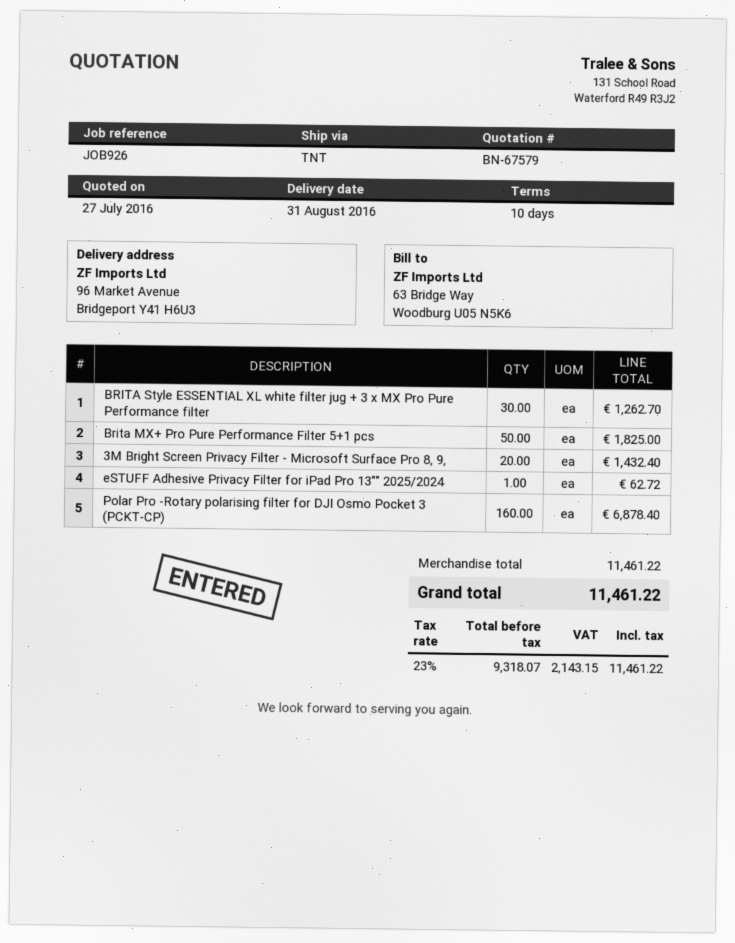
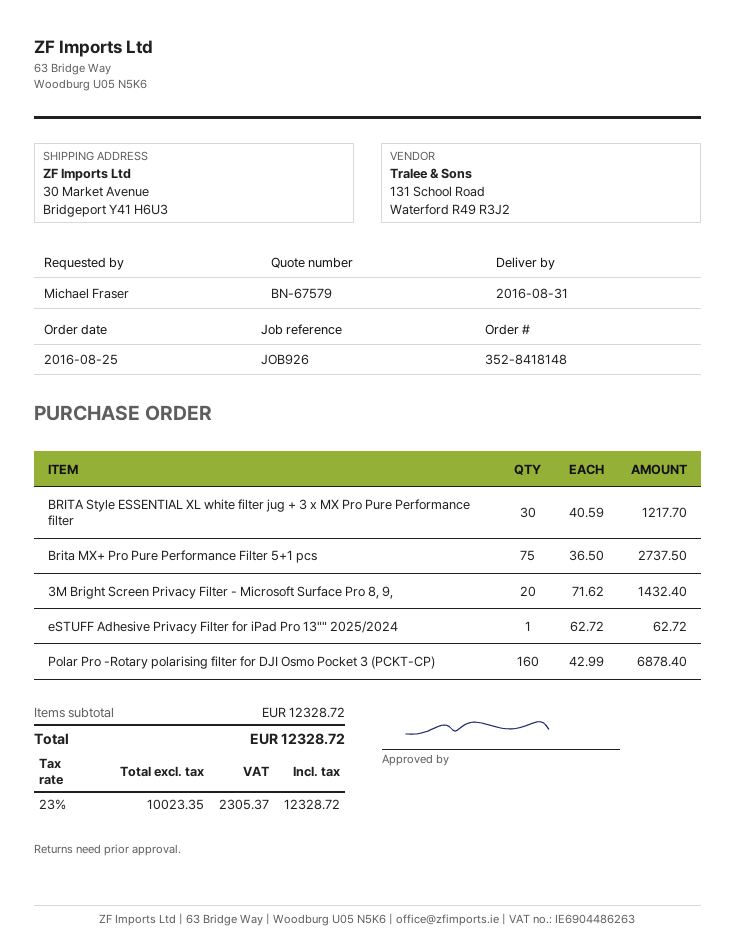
ship to: 96 Market Avenue, Bridgeport Y41 H6U3 -> 30 Market Avenue, Bridgeport Y41 H6U3
BRITA Style ESSENTIAL XL white filter jug + 3 x MX Pro Pure Performance filter: 30 for 1262.70 -> 30 for 1217.70
Brita MX+ Pro Pure Performance Filter 5+1 pcs: 50 for 1825.00 -> 75 for 2737.50
subtotal: 11461.22 -> 12328.72
net: 9318.07 -> 10023.35
tax: 23% = 2143.15 -> 23% = 2305.37
total: 11461.22 -> 12328.72

